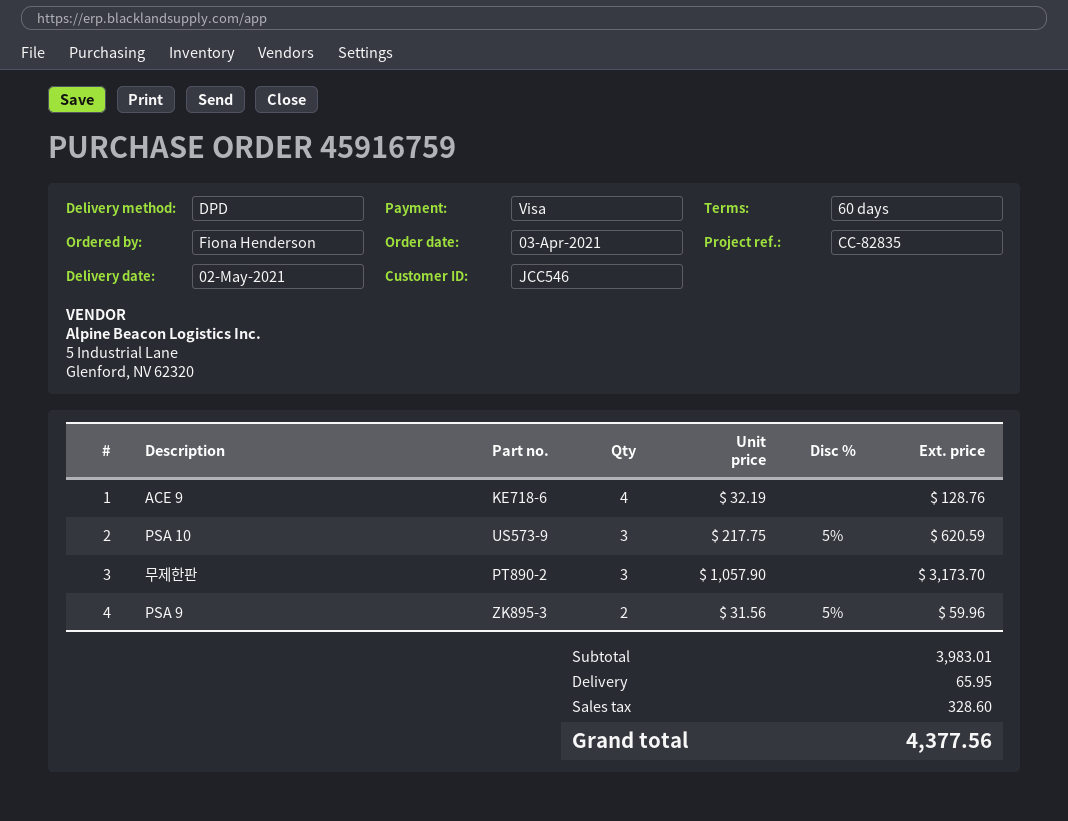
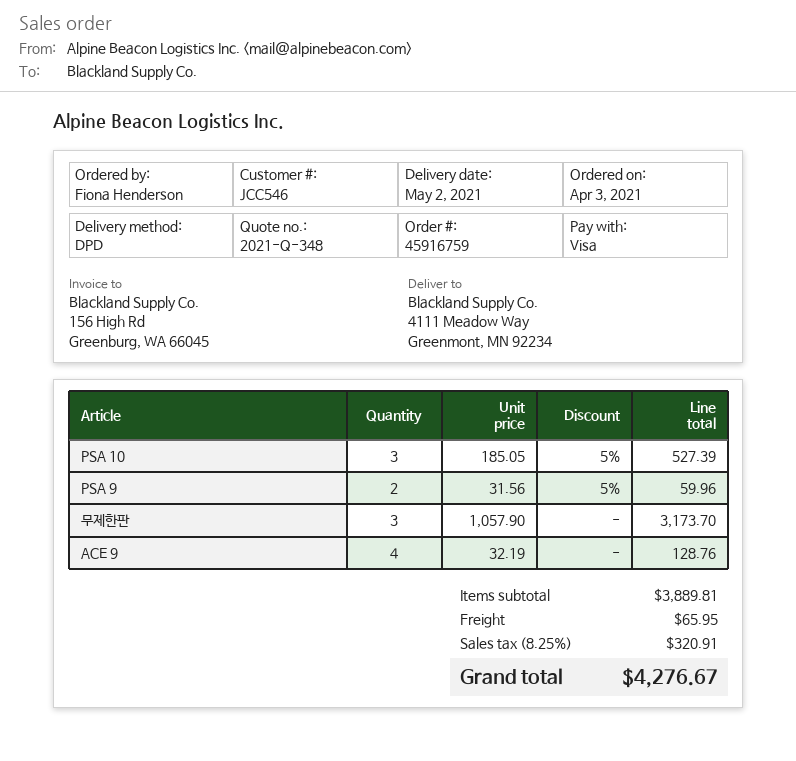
PSA 10: 3 x 217.75 - 5% = 620.59 -> 3 x 185.05 - 5% = 527.39
subtotal: 3983.01 -> 3889.81
tax: 328.60 -> 320.91
total: 4377.56 -> 4276.67

